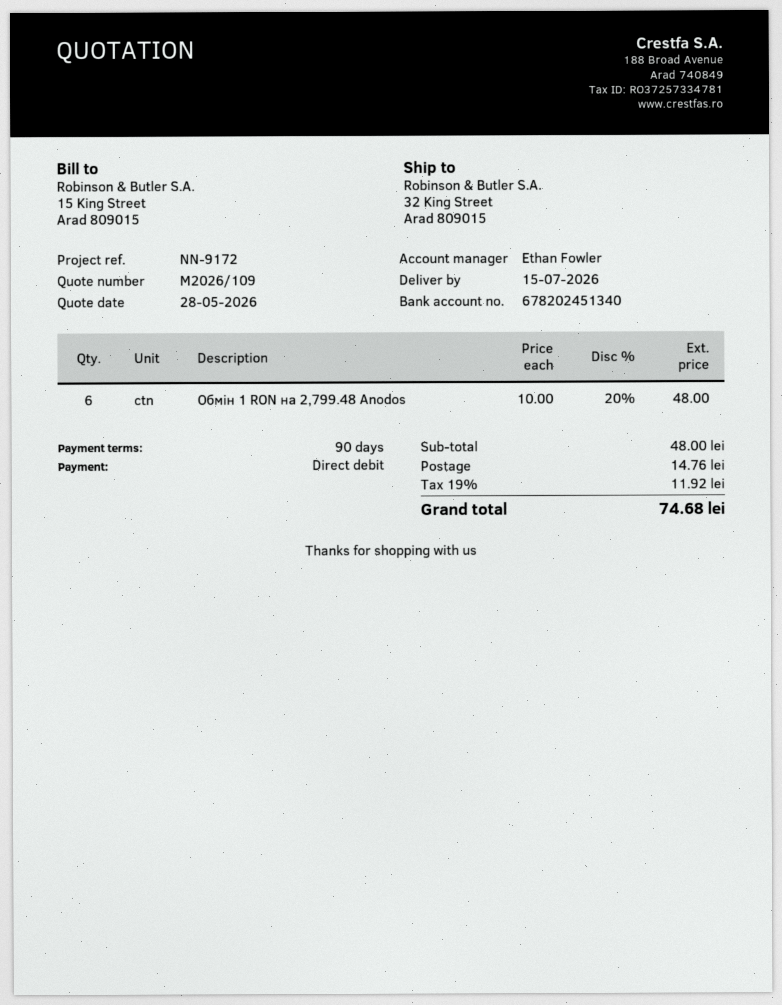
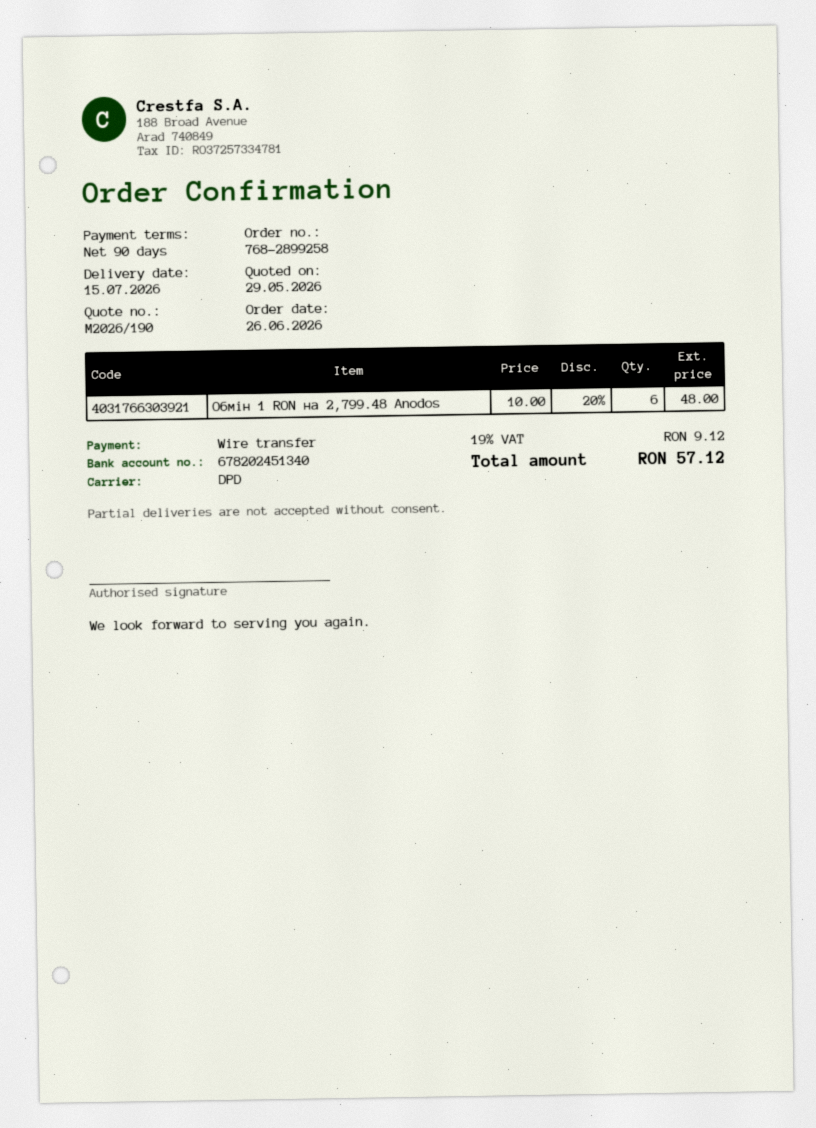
quote number: M2026/109 -> M2026/190
quote date: 2026-05-28 -> 2026-05-29
payment method: direct debit -> bank transfer
shipping: 14.76 -> none
tax: 19% = 11.92 -> 19% = 9.12
total: 74.68 -> 57.12

